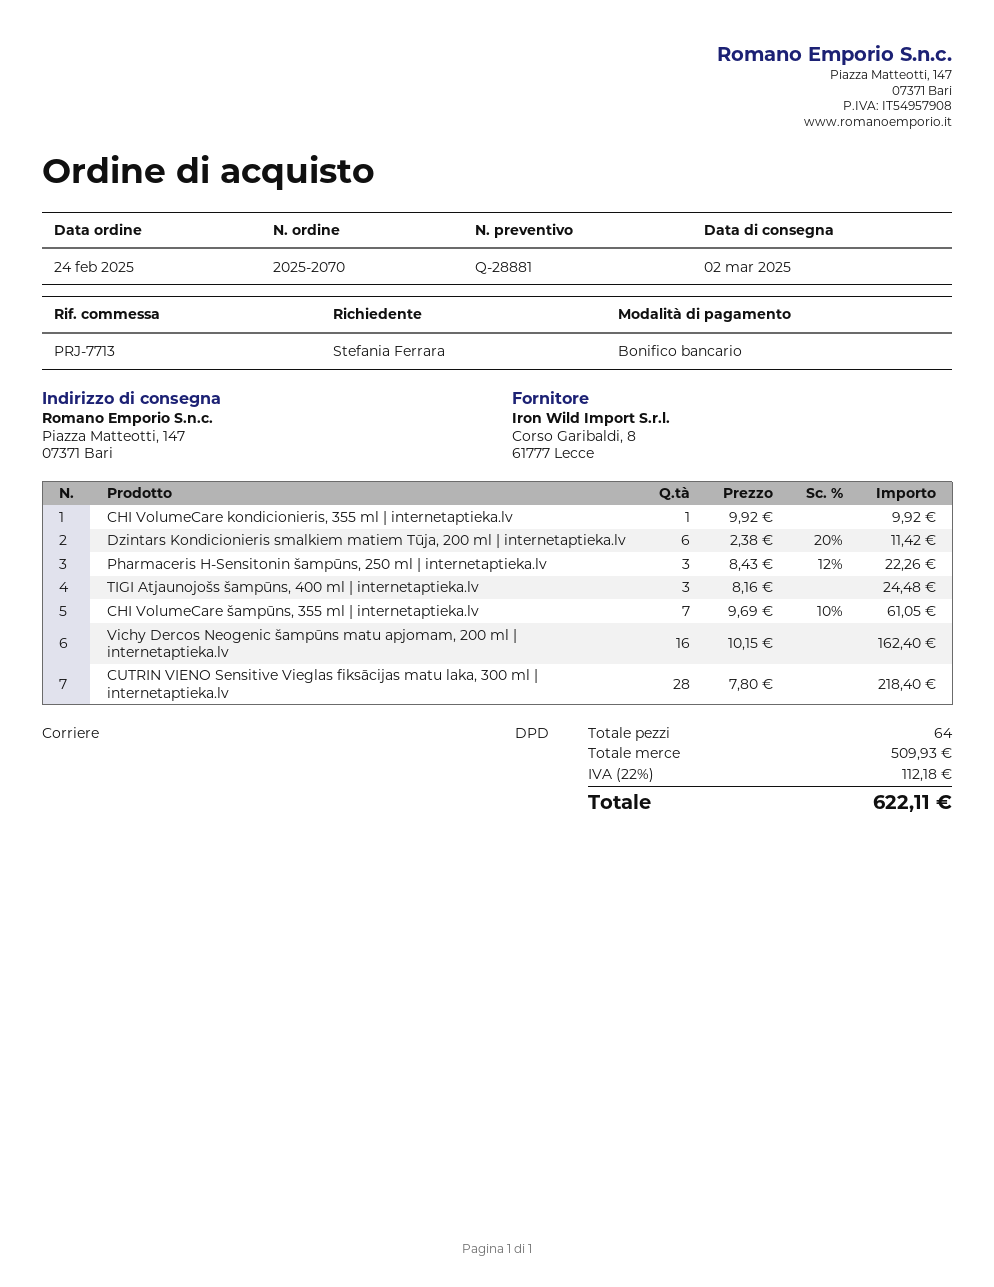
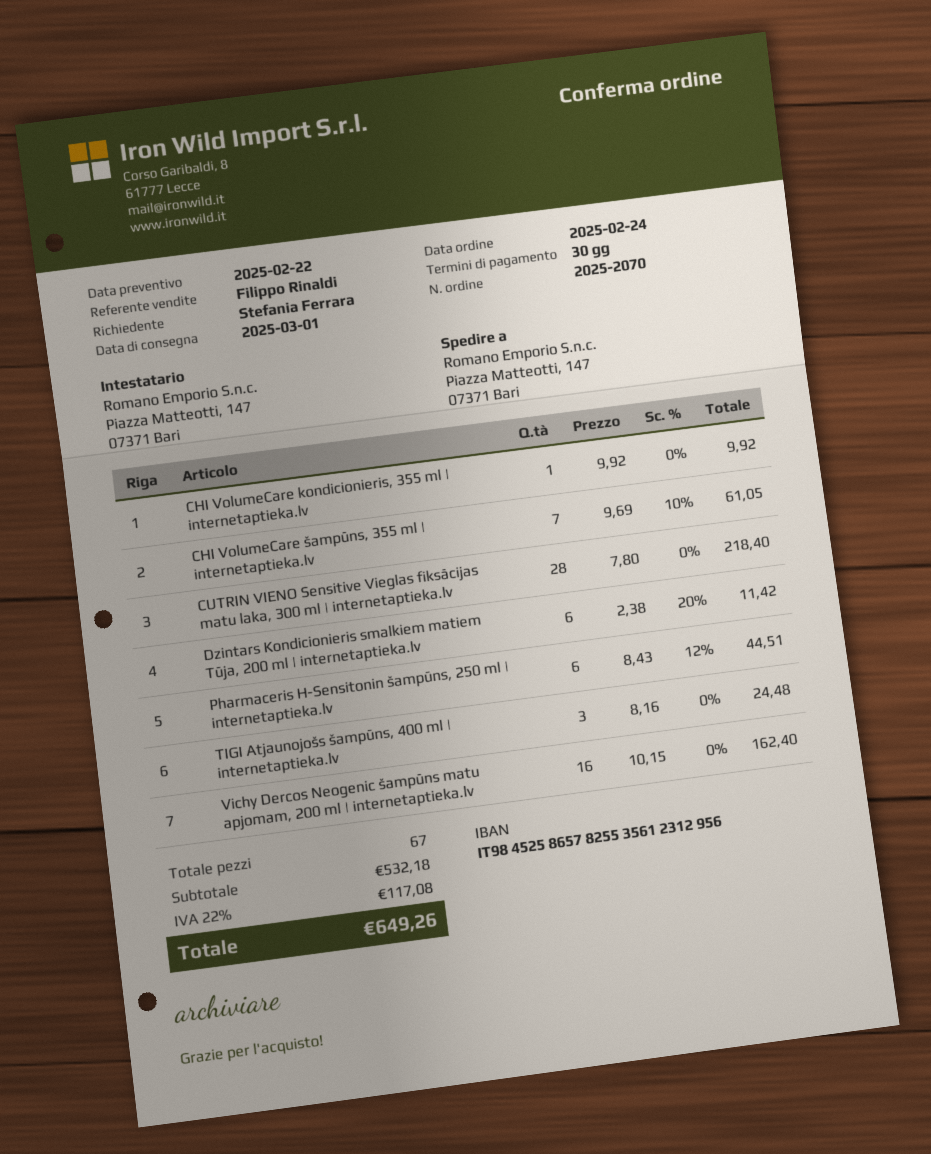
delivery date: 2025-03-02 -> 2025-03-01
Pharmaceris H-Sensitonin šampūns, 250 ml | internetaptieka.lv: 3 x 8.43 - 12% = 22.26 -> 6 x 8.43 - 12% = 44.51
total quantity: 64 -> 67
subtotal: 509.93 -> 532.18
tax: 22% = 112.18 -> 22% = 117.08
total: 622.11 -> 649.26

